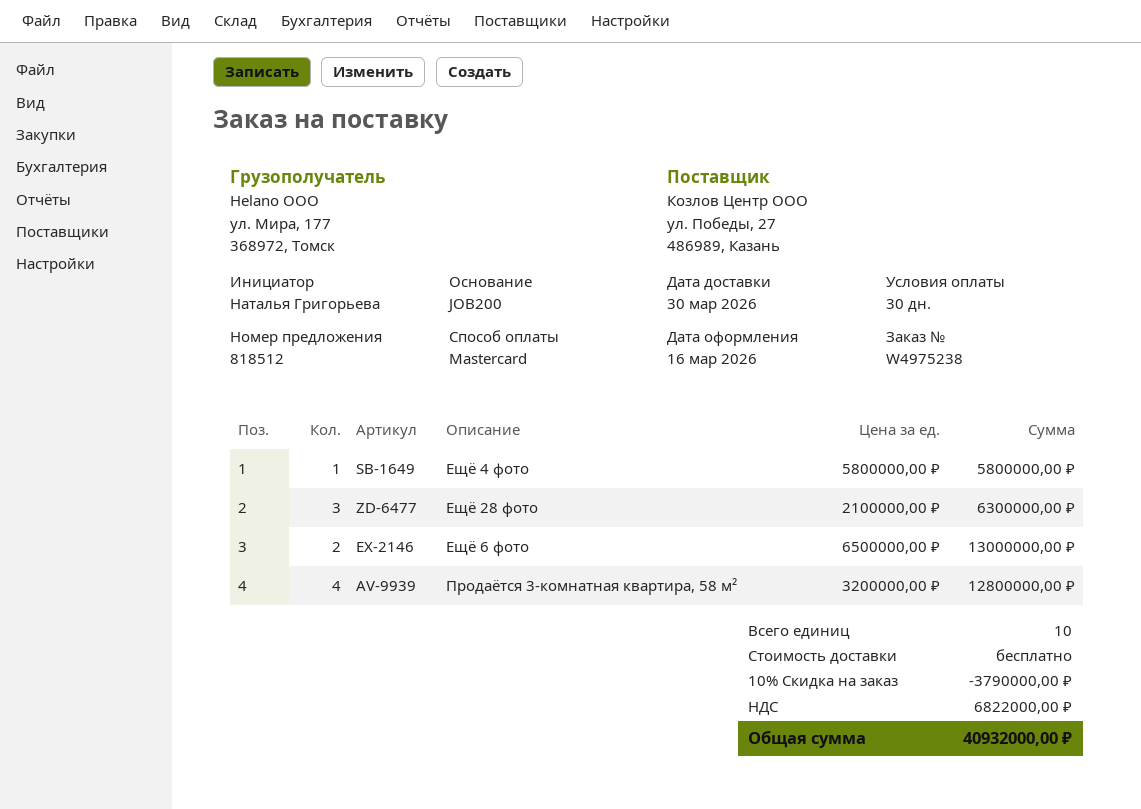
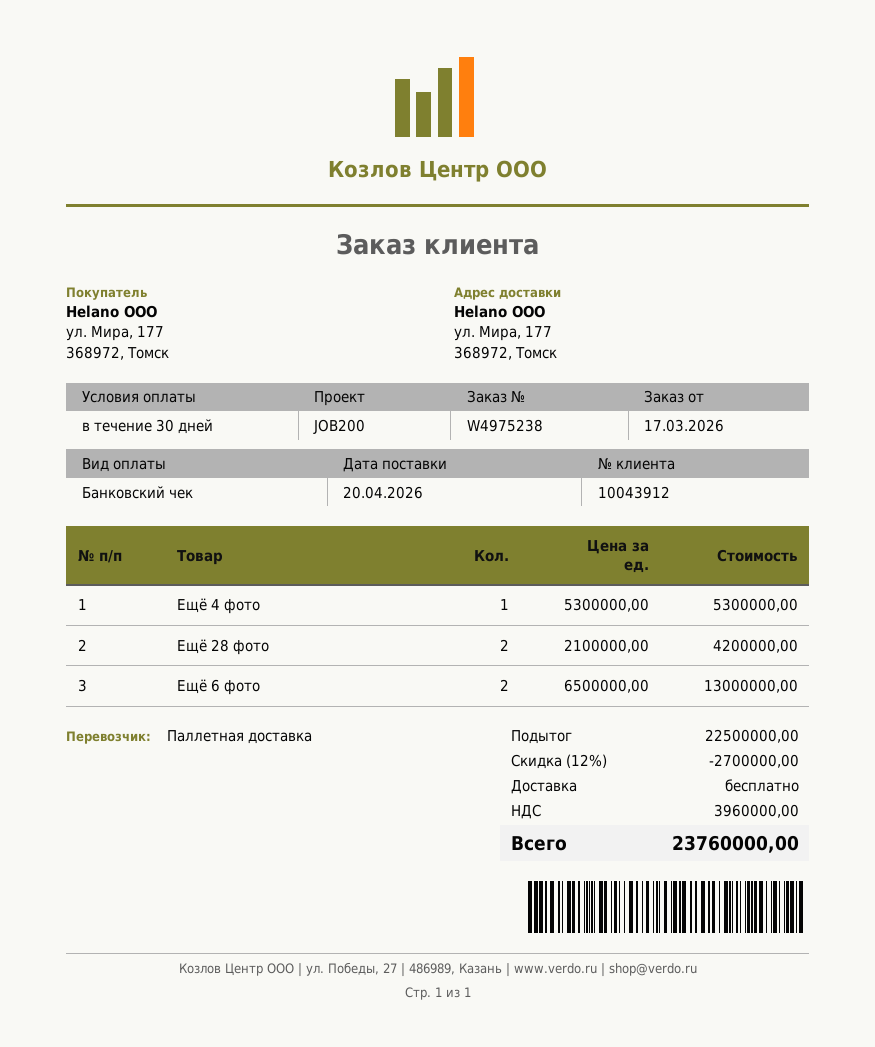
order date: 2026-03-16 -> 2026-03-17
delivery date: 2026-03-30 -> 2026-04-20
payment method: Mastercard -> cheque
Ещё 4 фото: 1 x 5800000.00 = 5800000.00 -> 1 x 5300000.00 = 5300000.00
Ещё 28 фото: 3 x 2100000.00 = 6300000.00 -> 2 x 2100000.00 = 4200000.00
Продаётся 3-комнатная квартира, 58 м²: 4 x 3200000.00 = 12800000.00 -> none
discount: 10% = 3790000.00 -> 12% = 2700000.00
tax: 6822000.00 -> 3960000.00
total: 40932000.00 -> 23760000.00

